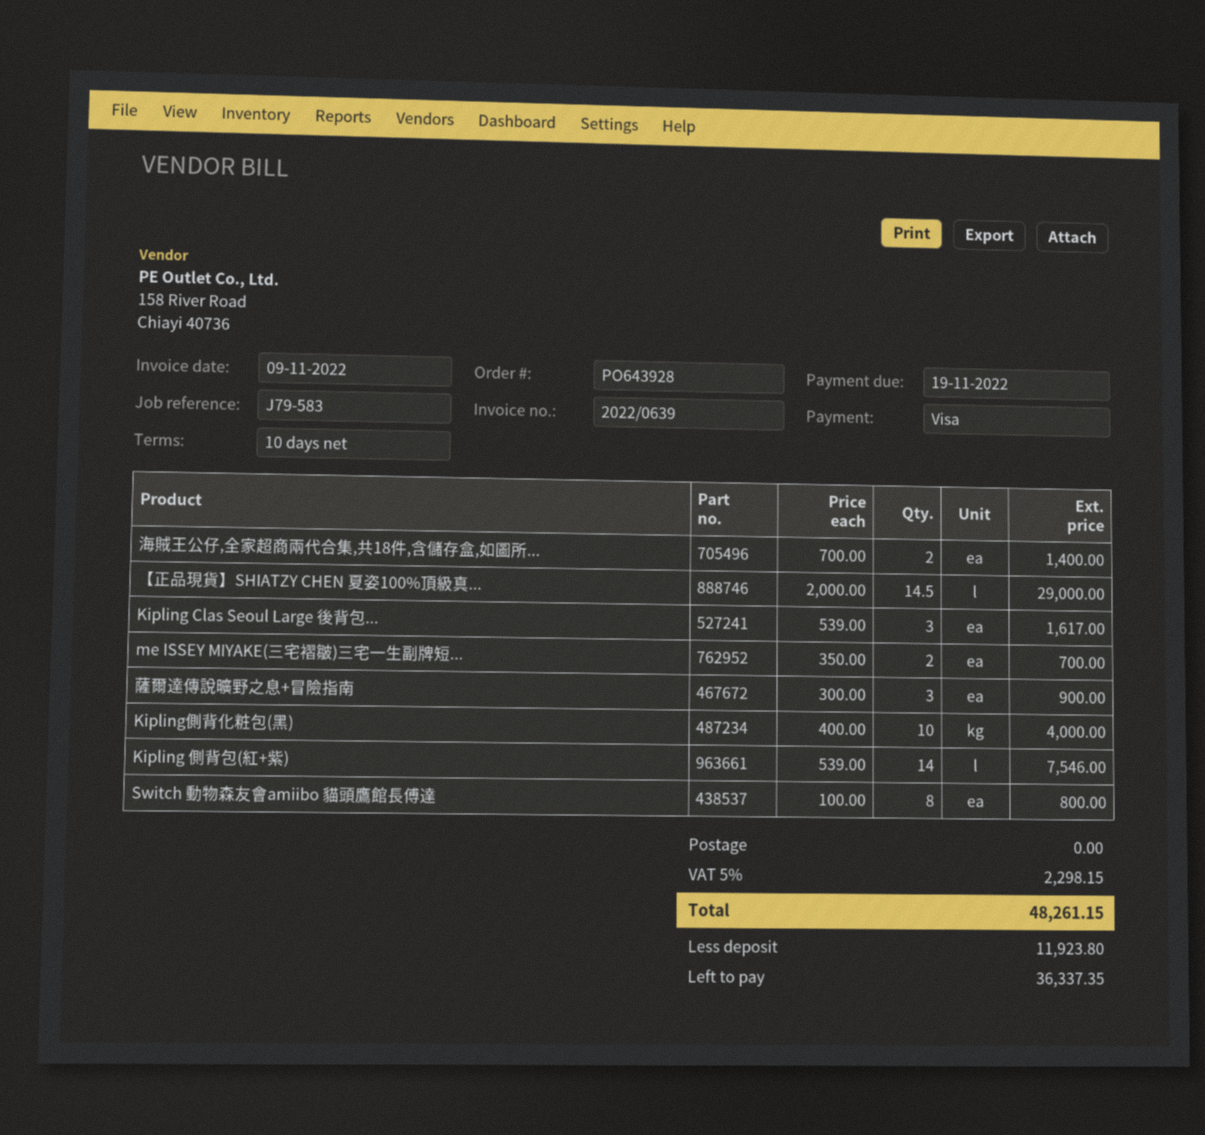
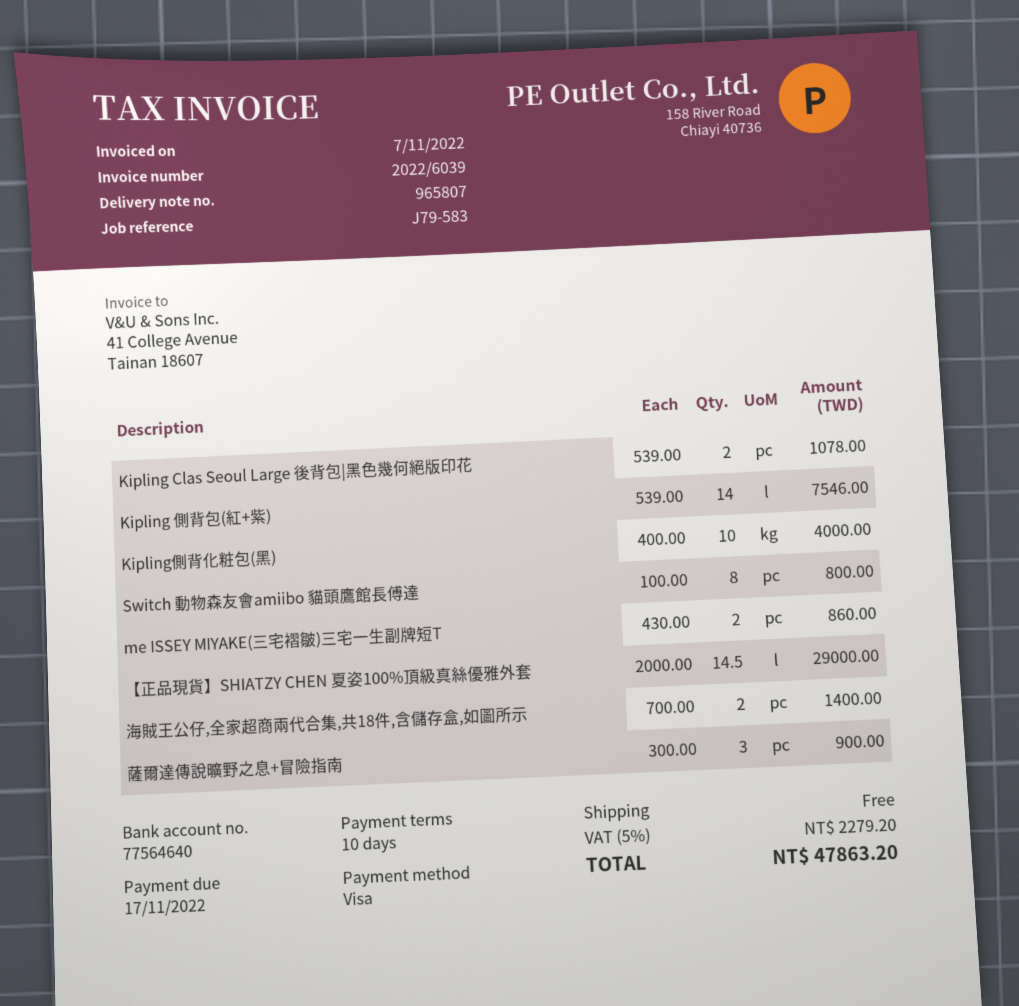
invoice number: 2022/0639 -> 2022/6039
invoice date: 2022-11-09 -> 2022-11-07
due date: 2022-11-19 -> 2022-11-17
Kipling Clas Seoul Large 後背包...: 3 x 539.00 = 1617.00 -> 2 x 539.00 = 1078.00
me ISSEY MIYAKE(三宅褶皺)三宅一生副牌短...: 2 x 350.00 = 700.00 -> 2 x 430.00 = 860.00
tax: 5% = 2298.15 -> 5% = 2279.20
total: 48261.15 -> 47863.20

